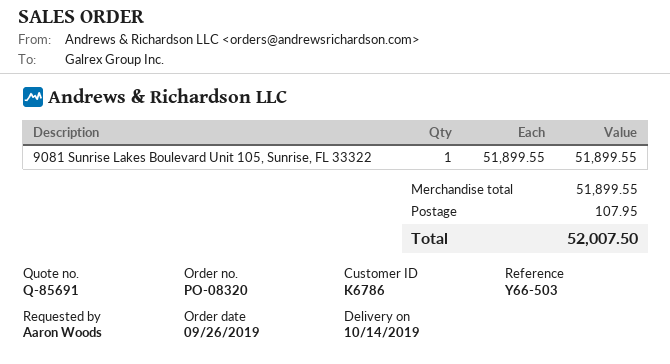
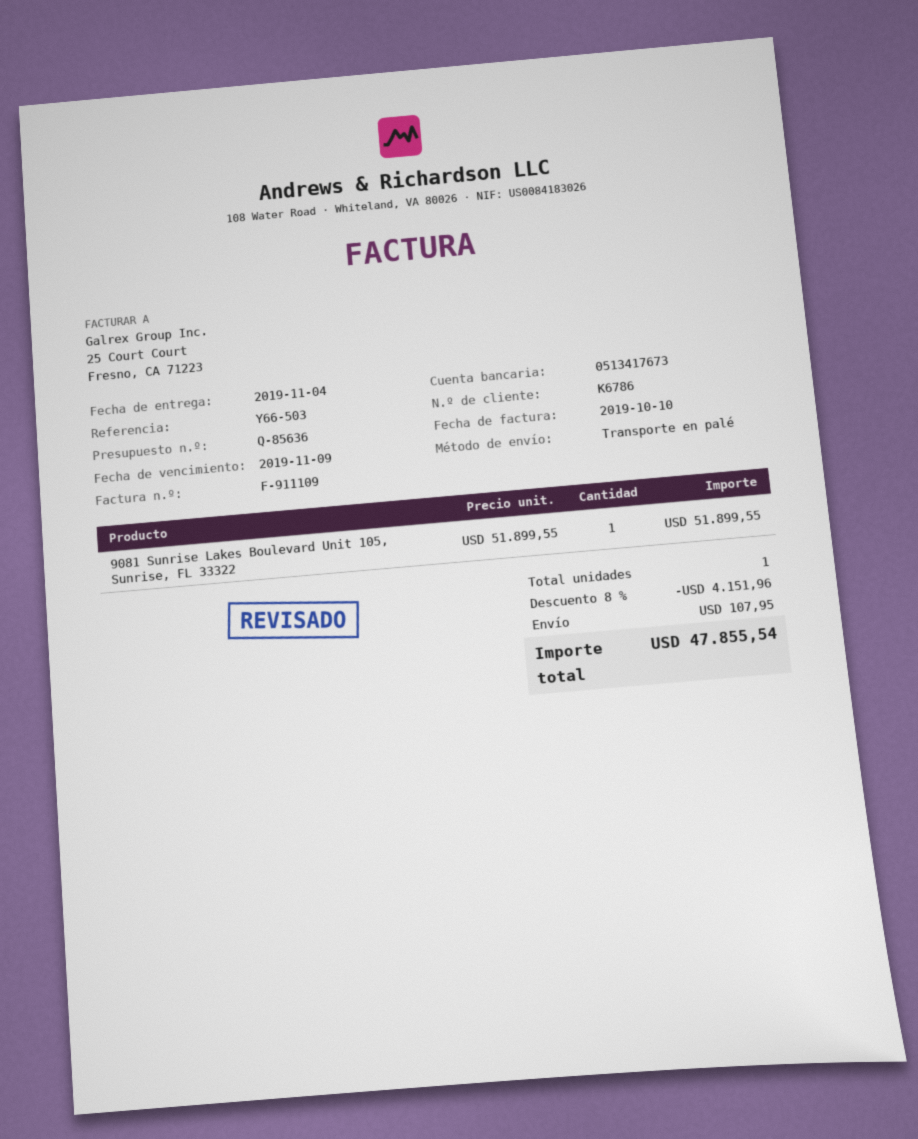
quote number: Q-85691 -> Q-85636
delivery date: 2019-10-14 -> 2019-11-04
discount: none -> 8% = 4151.96
total: 52007.50 -> 47855.54

